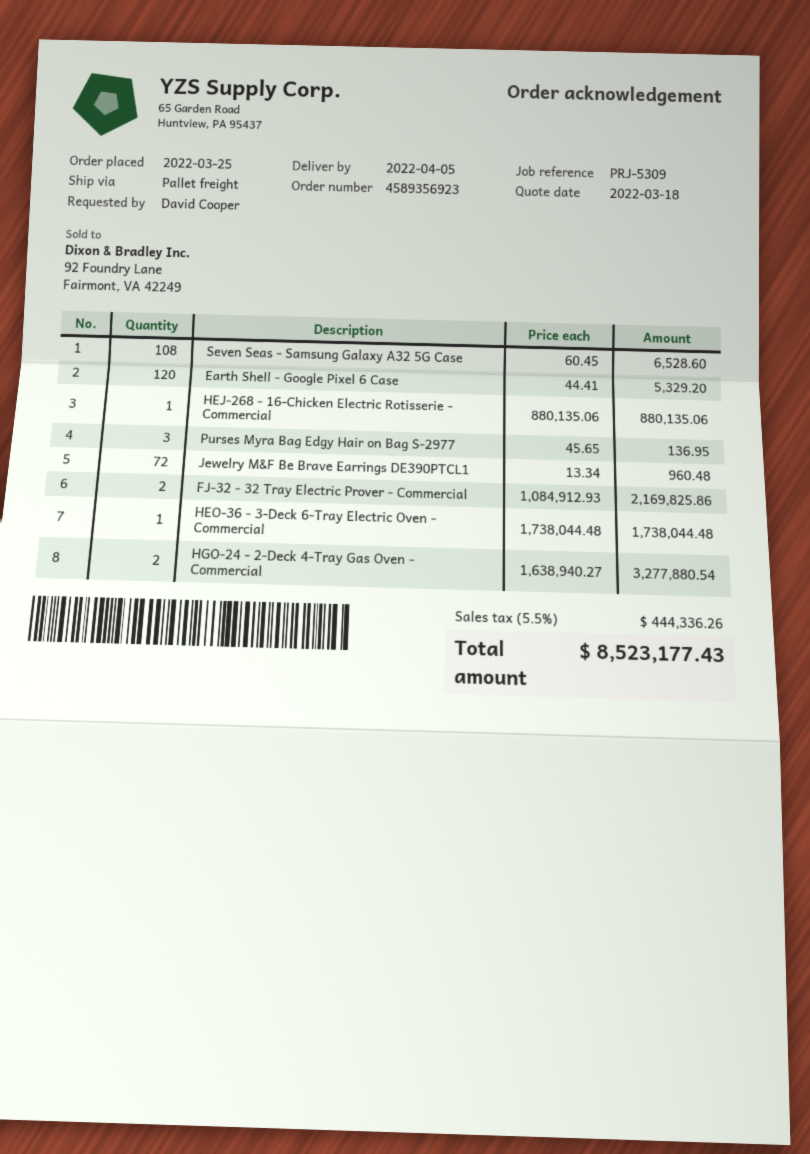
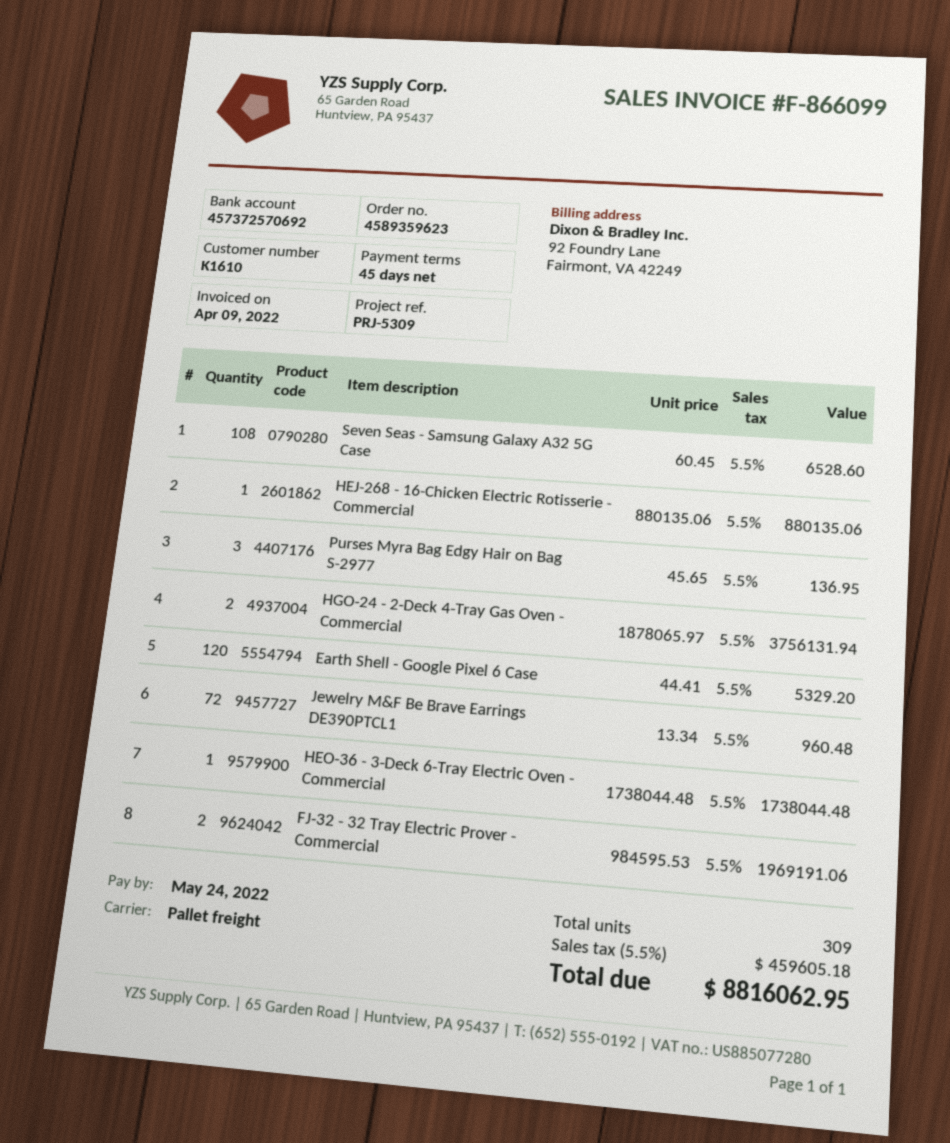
order number: 4589356923 -> 4589359623
FJ-32 - 32 Tray Electric Prover - Commercial: 2 x 1084912.93 = 2169825.86 -> 2 x 984595.53 = 1969191.06
HGO-24 - 2-Deck 4-Tray Gas Oven - Commercial: 2 x 1638940.27 = 3277880.54 -> 2 x 1878065.97 = 3756131.94
tax: 5.5% = 444336.26 -> 5.5% = 459605.18
total: 8523177.43 -> 8816062.95

